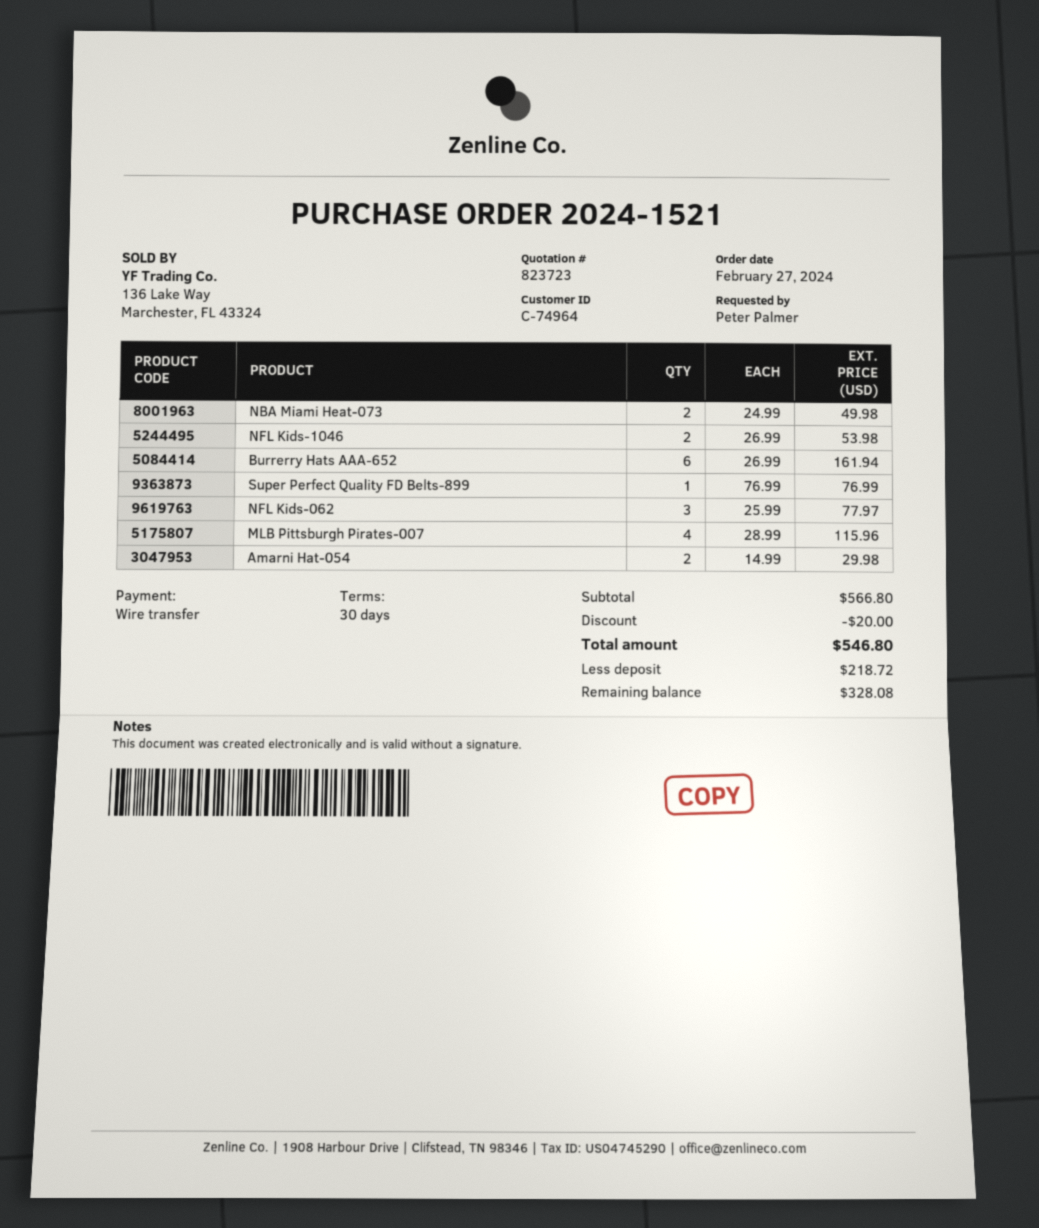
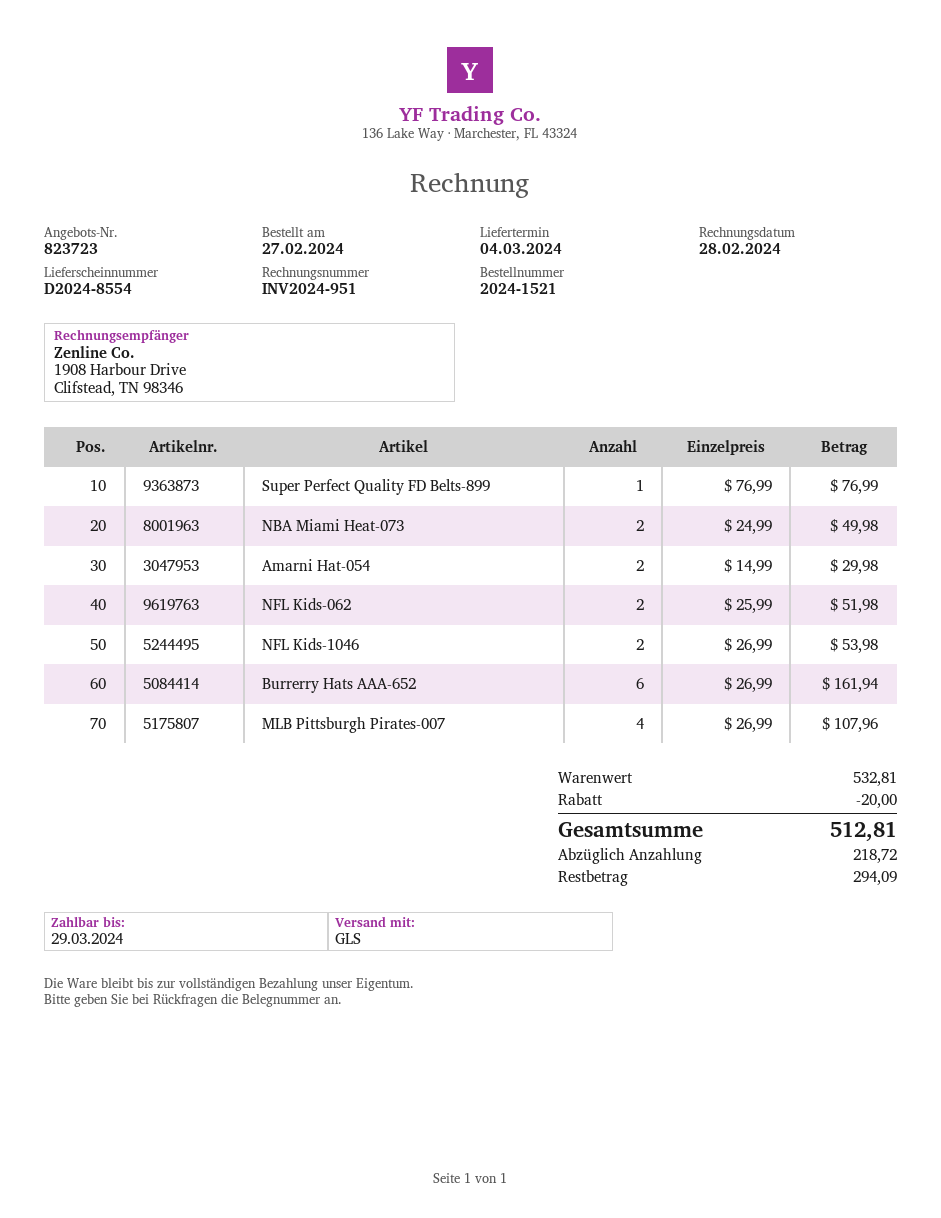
NFL Kids-062: 3 x 25.99 = 77.97 -> 2 x 25.99 = 51.98
MLB Pittsburgh Pirates-007: 4 x 28.99 = 115.96 -> 4 x 26.99 = 107.96
subtotal: 566.80 -> 532.81
total: 546.80 -> 512.81
balance: 328.08 -> 294.09

